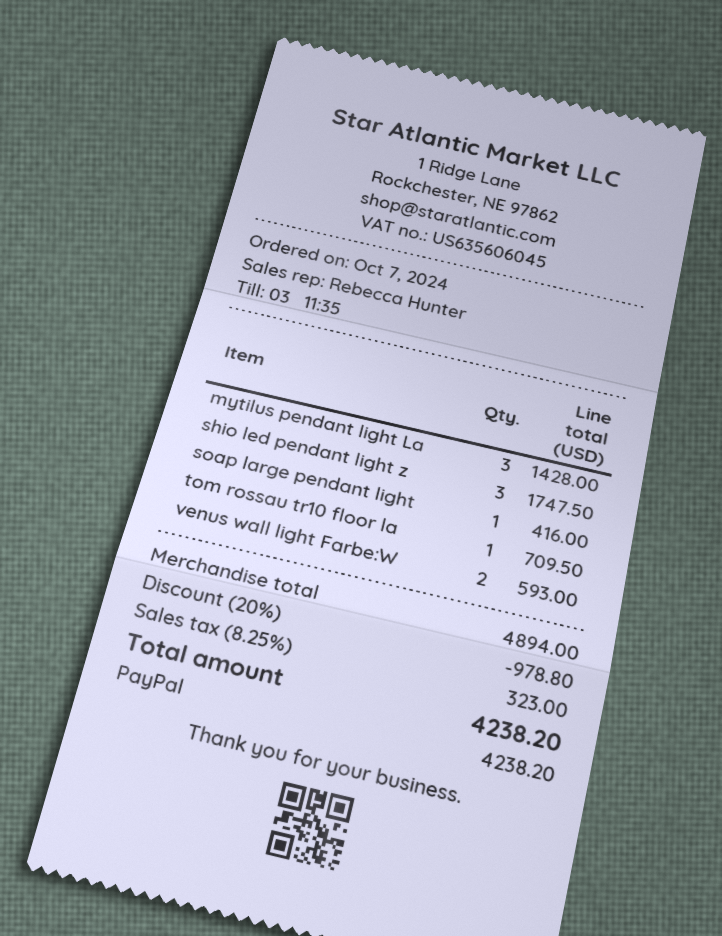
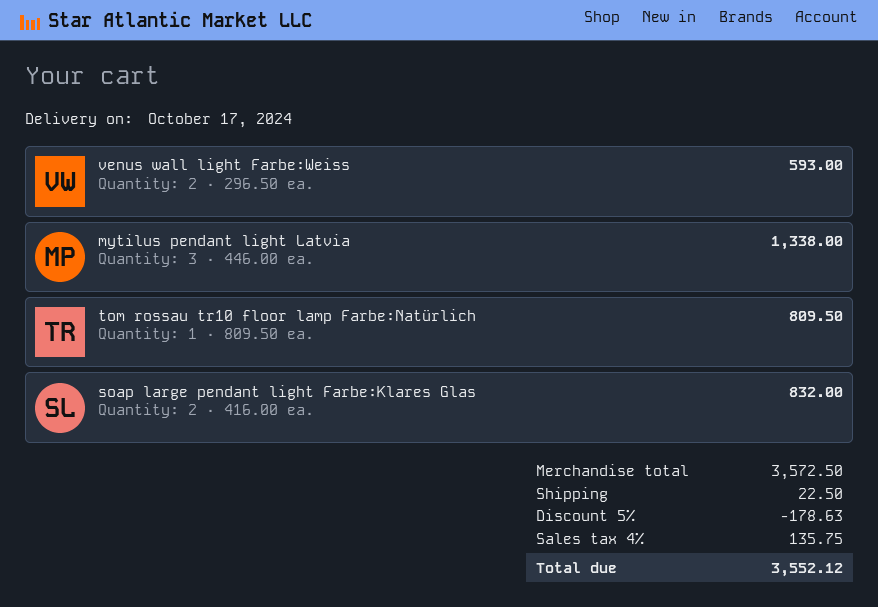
mytilus pendant light La: 3 for 1428.00 -> 3 for 1338.00
shio led pendant light z: 3 for 1747.50 -> none
soap large pendant light: 1 for 416.00 -> 2 for 832.00
tom rossau tr10 floor la: 1 for 709.50 -> 1 for 809.50
subtotal: 4894.00 -> 3572.50
discount: 20% = 978.80 -> 5% = 178.63
shipping: none -> 22.50
tax: 8.25% = 323.00 -> 4% = 135.75
total: 4238.20 -> 3552.12

